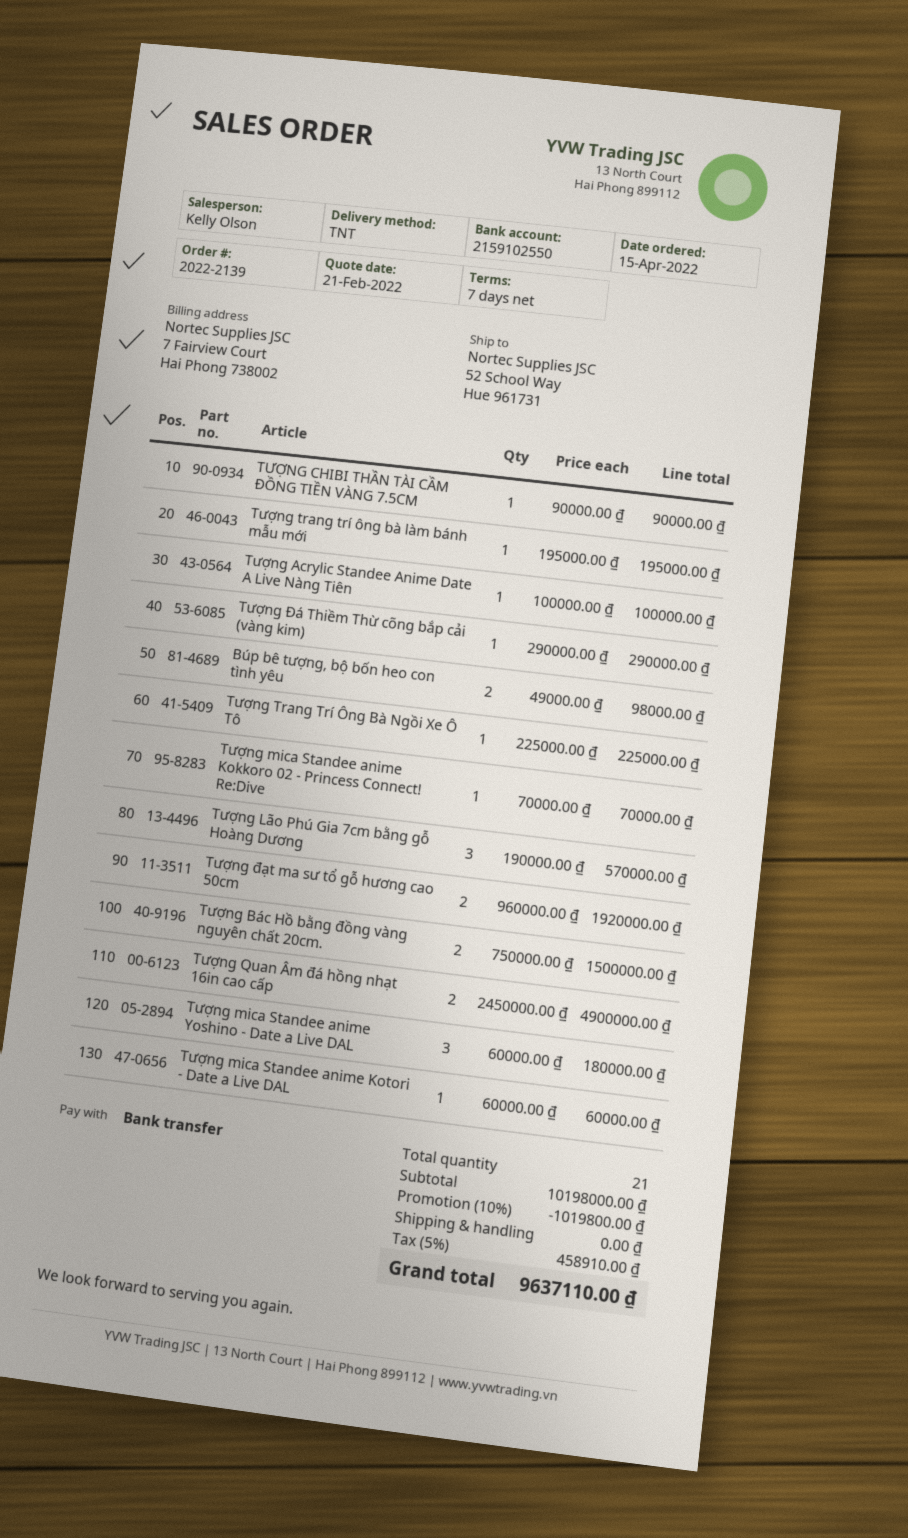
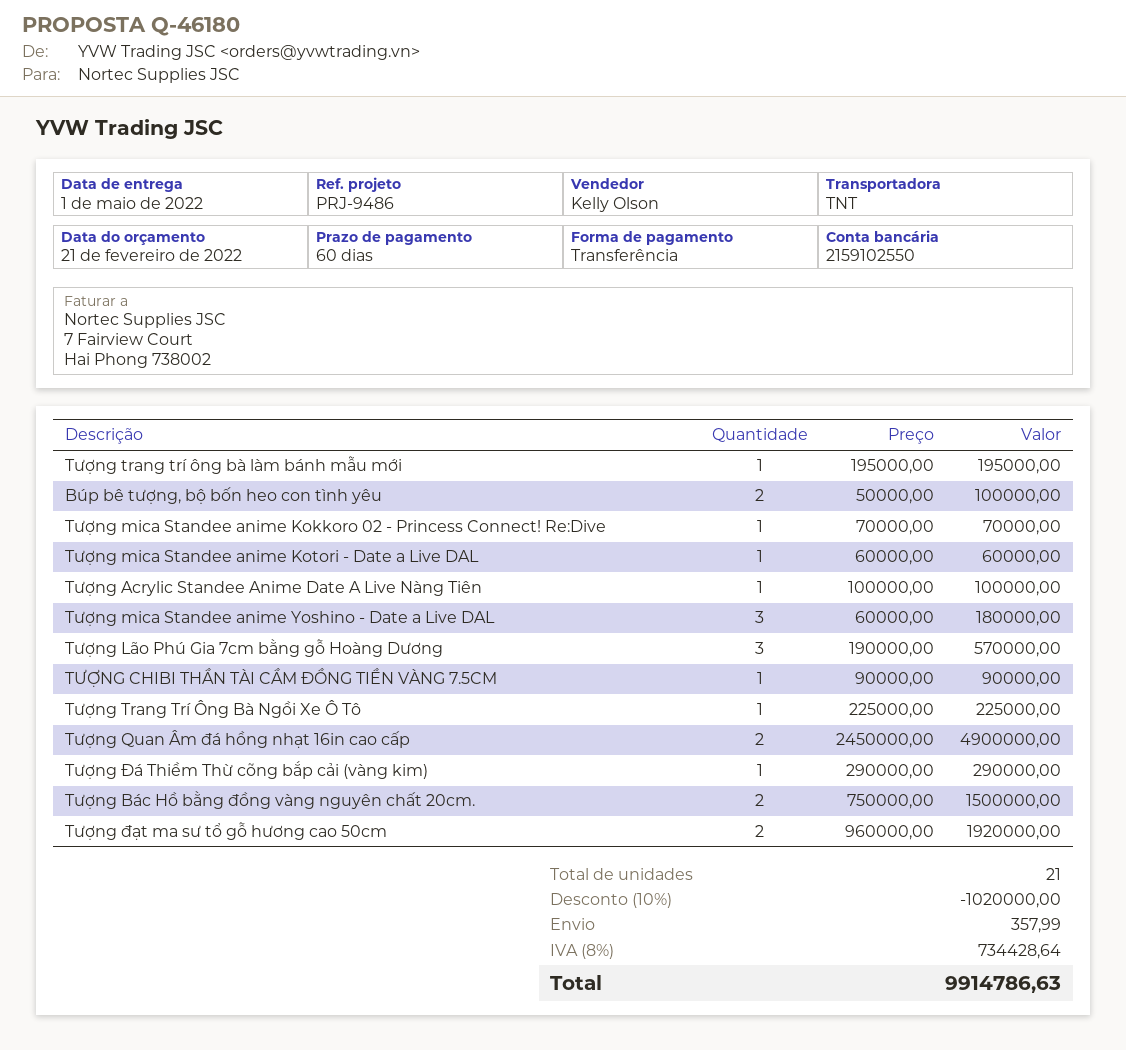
payment terms: 7 days -> 60 days
Búp bê tượng, bộ bốn heo con tình yêu: 2 x 49000.00 = 98000.00 -> 2 x 50000.00 = 100000.00
discount: 10% = 1019800.00 -> 10% = 1020000.00
shipping: 0.00 -> 357.99
tax: 5% = 458910.00 -> 8% = 734428.64
total: 9637110.00 -> 9914786.63

